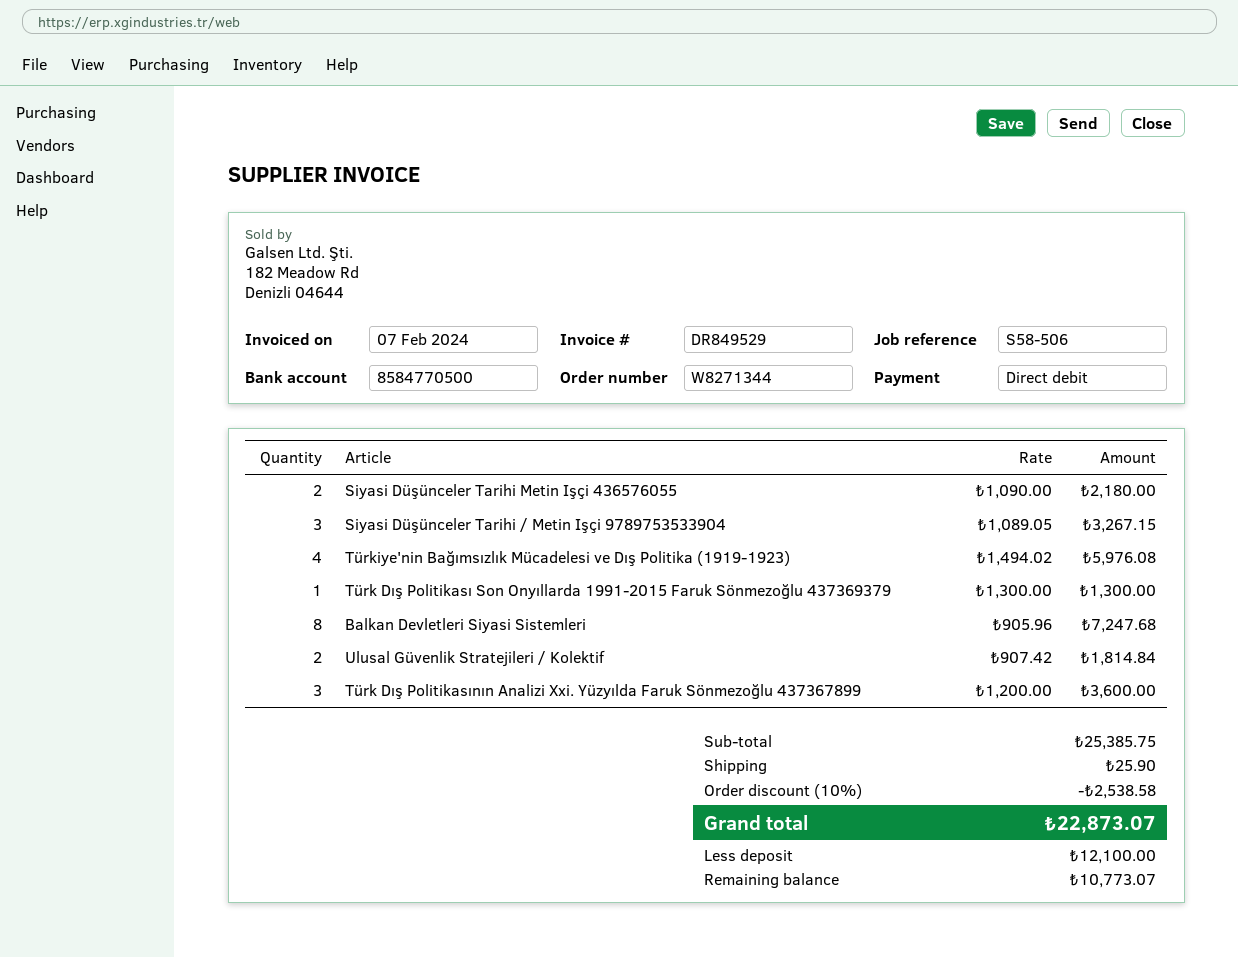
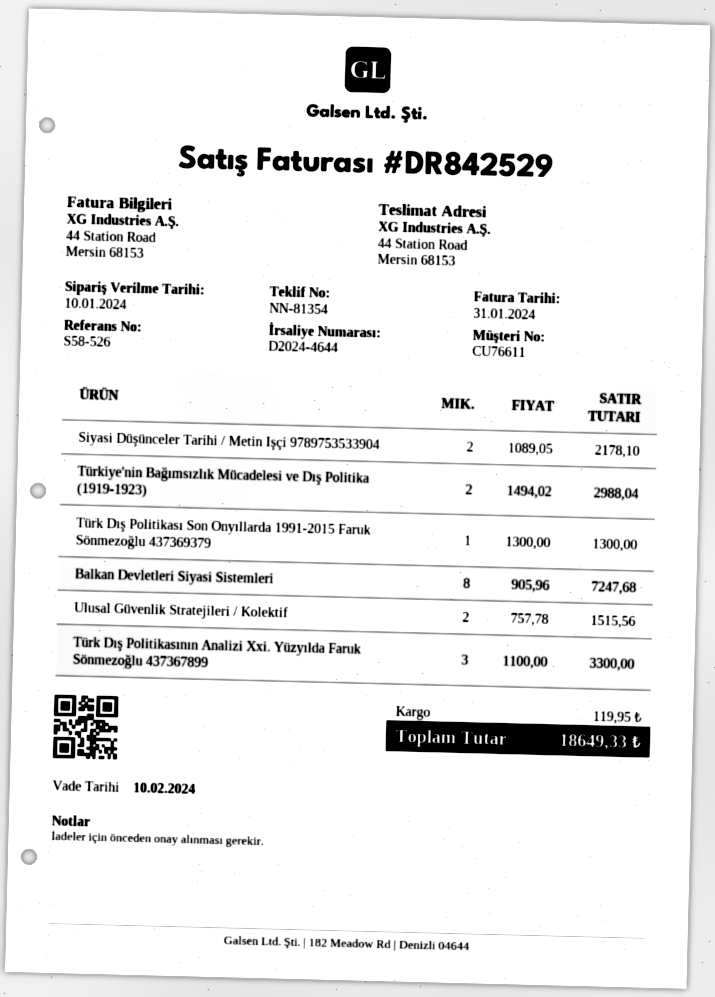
invoice number: DR849529 -> DR842529
invoice date: 2024-02-07 -> 2024-01-31
reference: S58-506 -> S58-526
Siyasi Düşünceler Tarihi Metin Işçi 436576055: 2 x 1090.00 = 2180.00 -> none
Siyasi Düşünceler Tarihi / Metin Işçi 9789753533904: 3 x 1089.05 = 3267.15 -> 2 x 1089.05 = 2178.10
Türkiye'nin Bağımsızlık Mücadelesi ve Dış Politika (1919-1923): 4 x 1494.02 = 5976.08 -> 2 x 1494.02 = 2988.04
Ulusal Güvenlik Stratejileri / Kolektif: 2 x 907.42 = 1814.84 -> 2 x 757.78 = 1515.56
Türk Dış Politikasının Analizi Xxi. Yüzyılda Faruk Sönmezoğlu 437367899: 3 x 1200.00 = 3600.00 -> 3 x 1100.00 = 3300.00
discount: 10% = 2538.58 -> none
shipping: 25.90 -> 119.95
total: 22873.07 -> 18649.33

